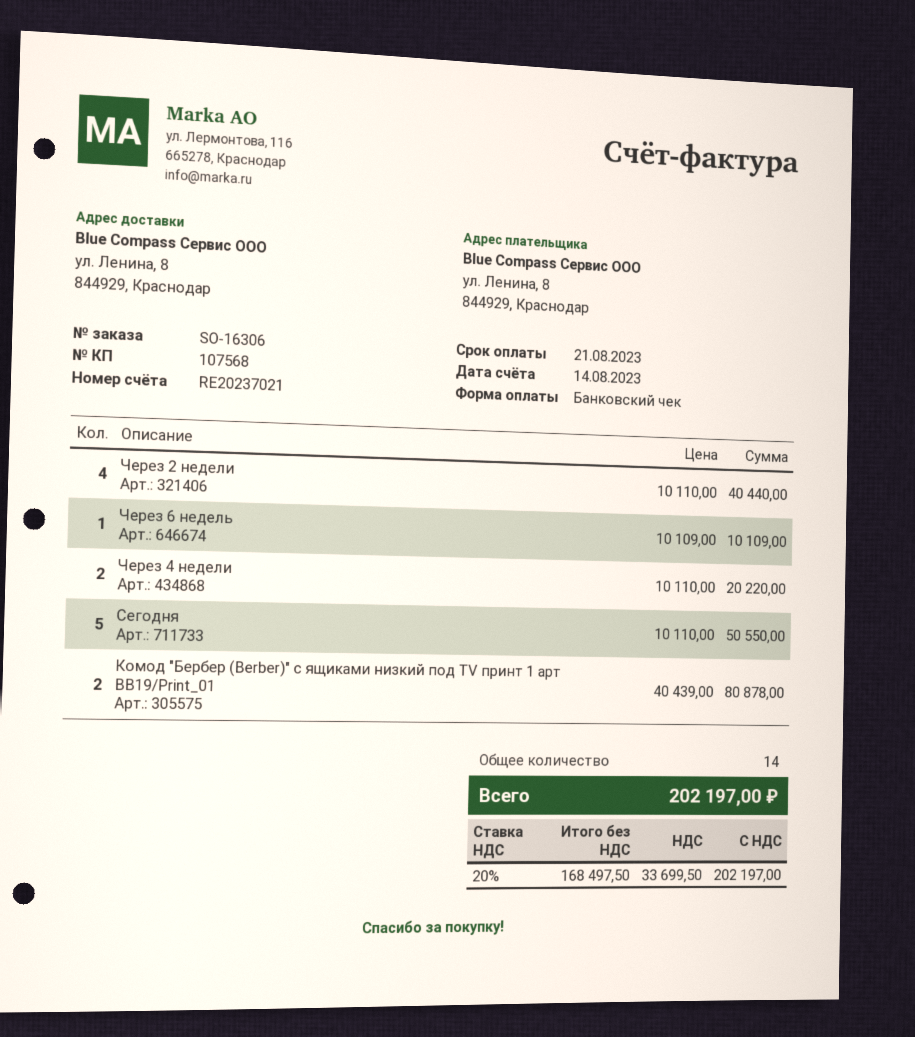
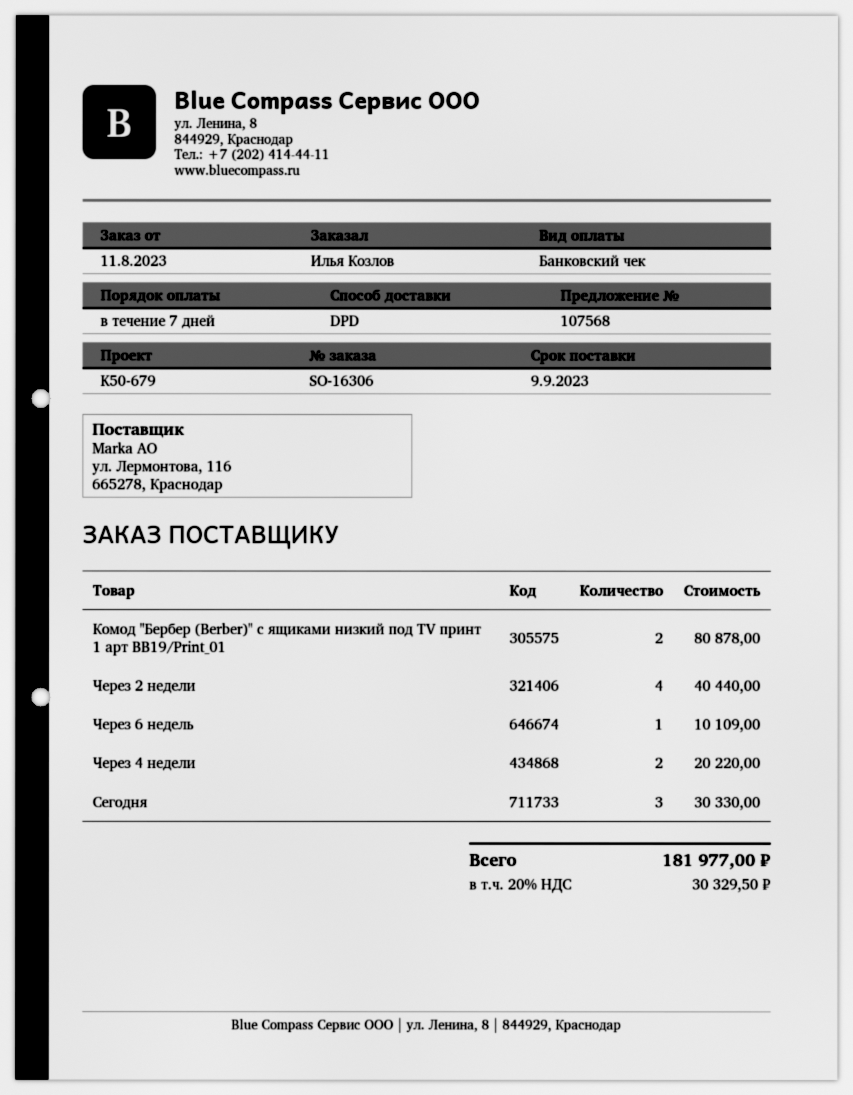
Сегодня: 5 for 50550.00 -> 3 for 30330.00
tax: 20% = 33699.50 -> 20% = 30329.50
total: 202197.00 -> 181977.00

